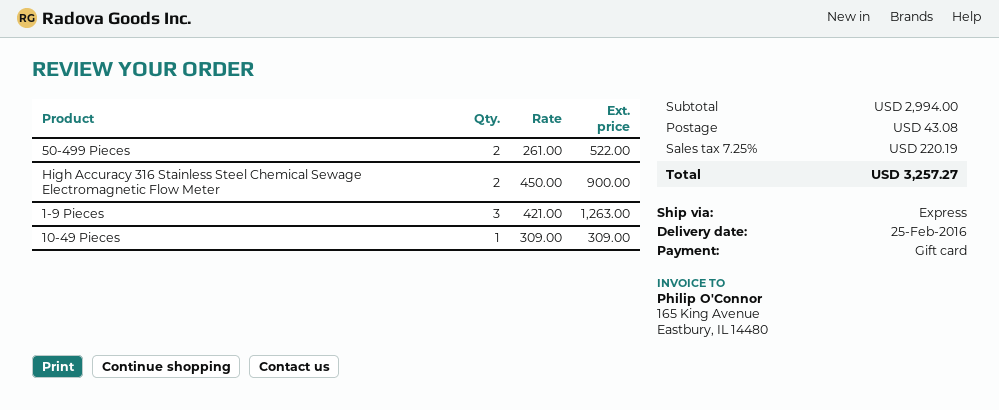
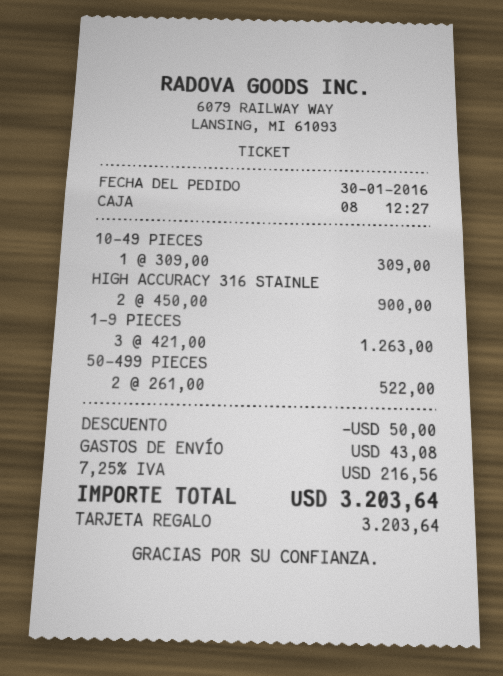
discount: none -> 50.00
tax: 7.25% = 220.19 -> 7.25% = 216.56
total: 3257.27 -> 3203.64

